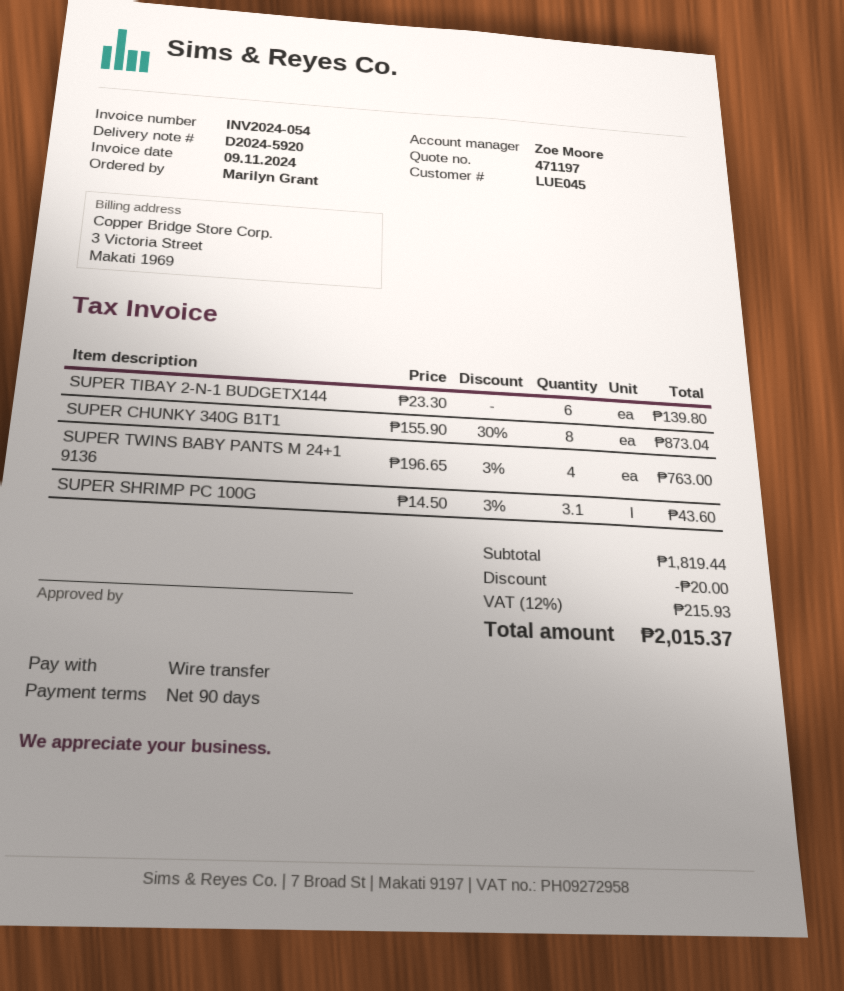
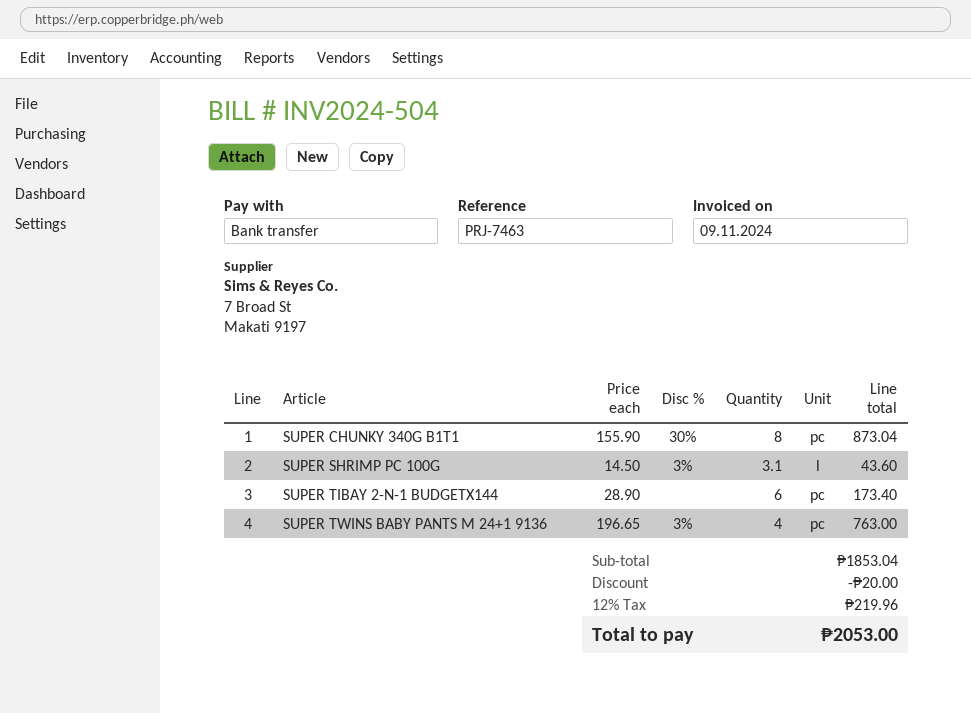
invoice number: INV2024-054 -> INV2024-504
SUPER TIBAY 2-N-1 BUDGETX144: 6 x 23.30 = 139.80 -> 6 x 28.90 = 173.40
subtotal: 1819.44 -> 1853.04
tax: 12% = 215.93 -> 12% = 219.96
total: 2015.37 -> 2053.00

